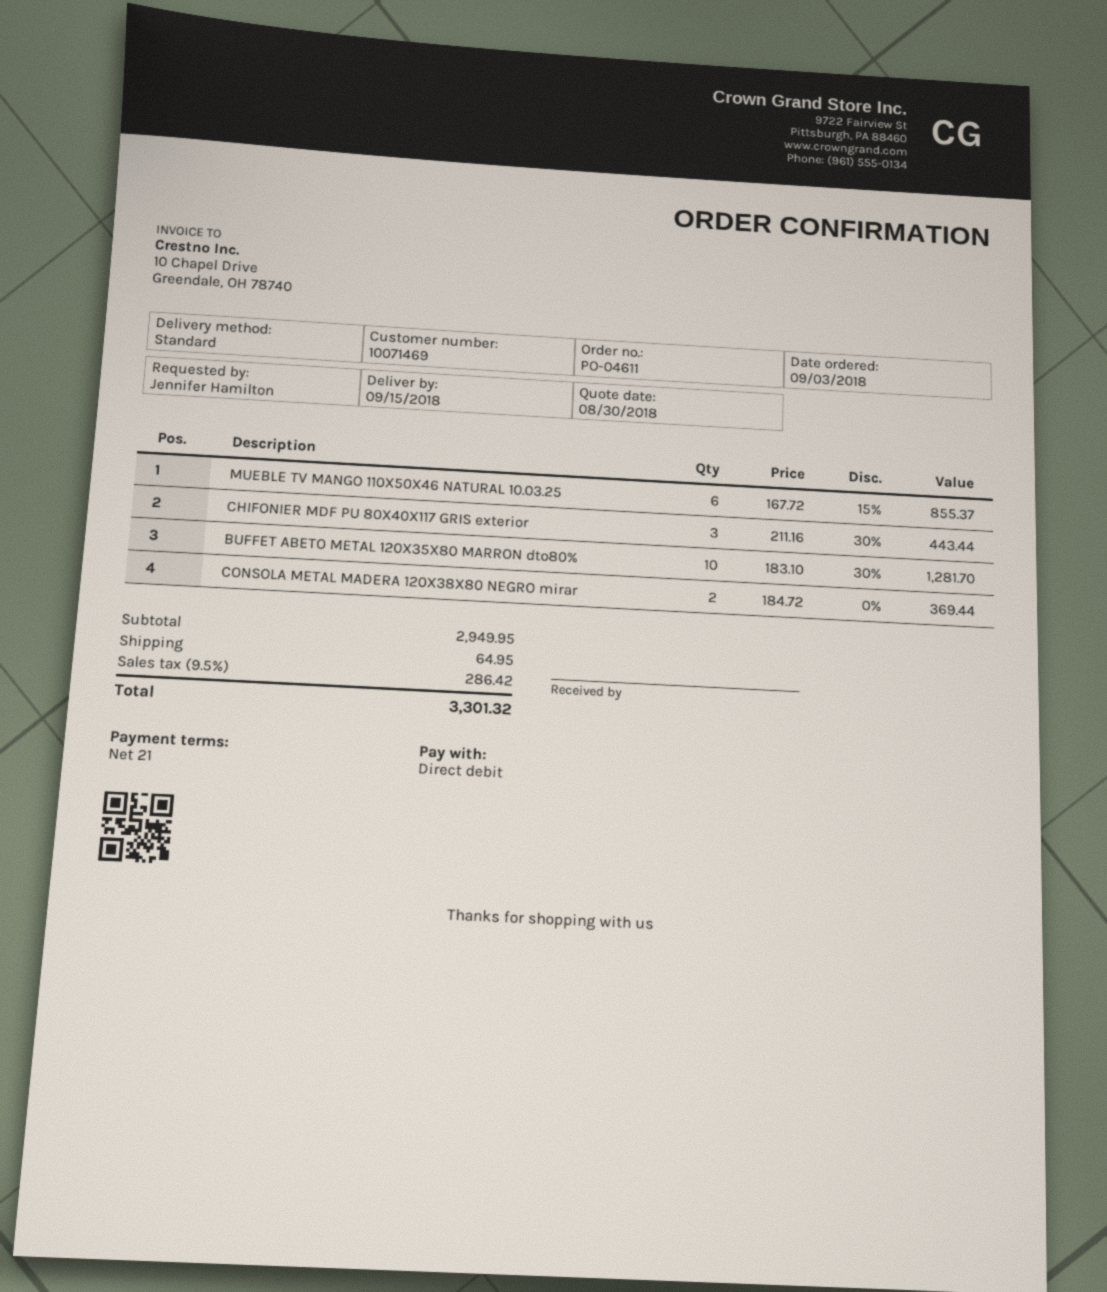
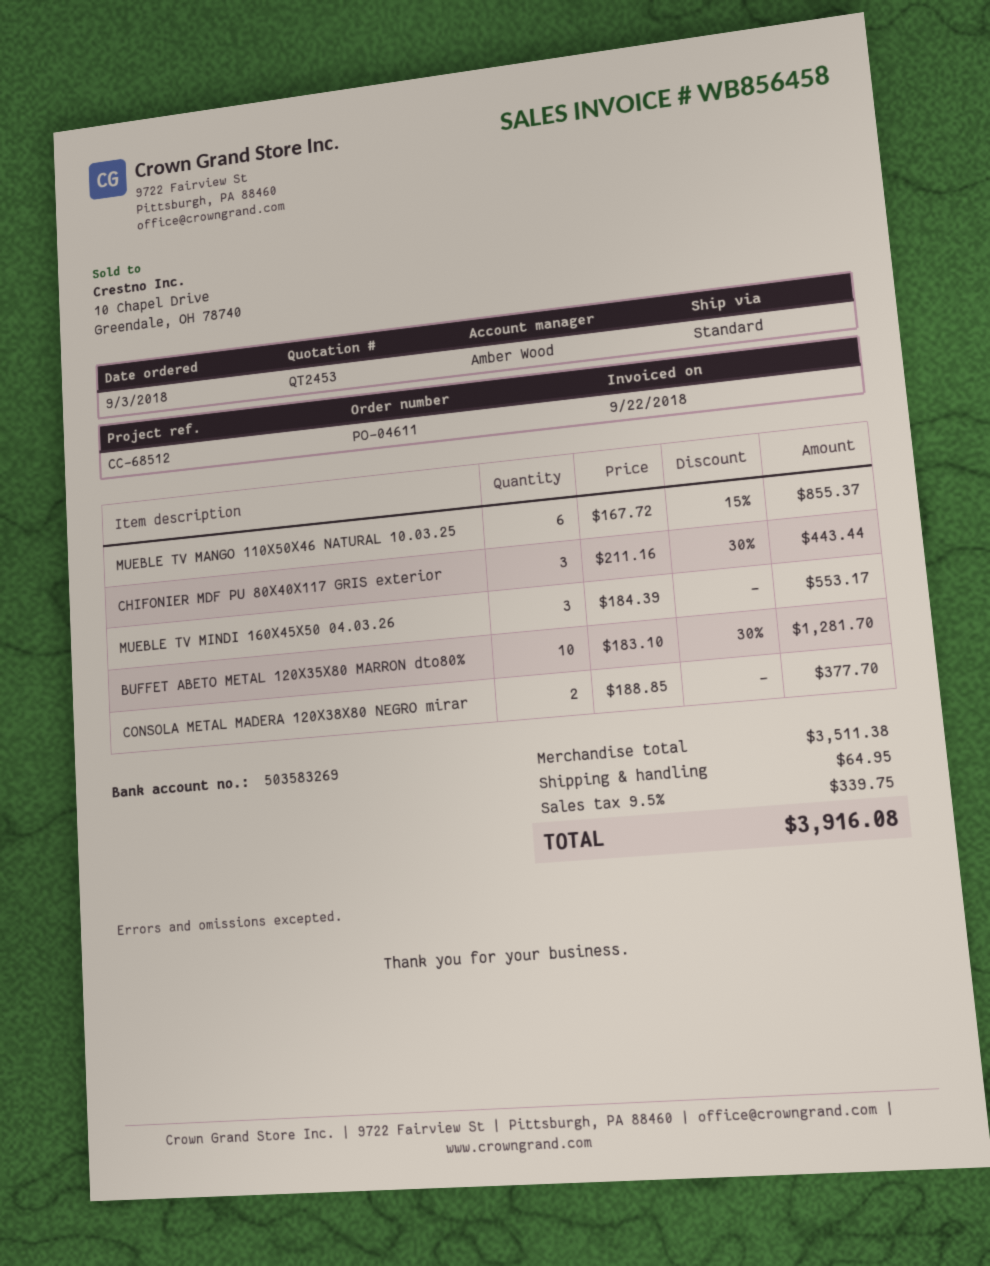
CONSOLA METAL MADERA 120X38X80 NEGRO mirar: 2 x 184.72 = 369.44 -> 2 x 188.85 = 377.70
MUEBLE TV MINDI 160X45X50 04.03.26: none -> 3 x 184.39 = 553.17
subtotal: 2949.95 -> 3511.38
tax: 9.5% = 286.42 -> 9.5% = 339.75
total: 3301.32 -> 3916.08

